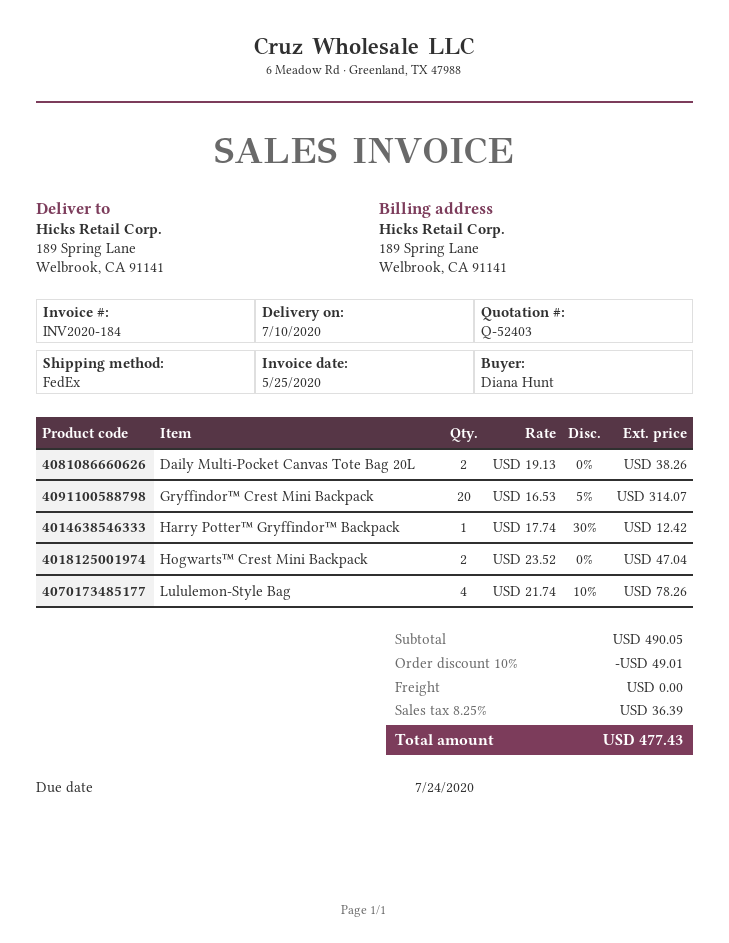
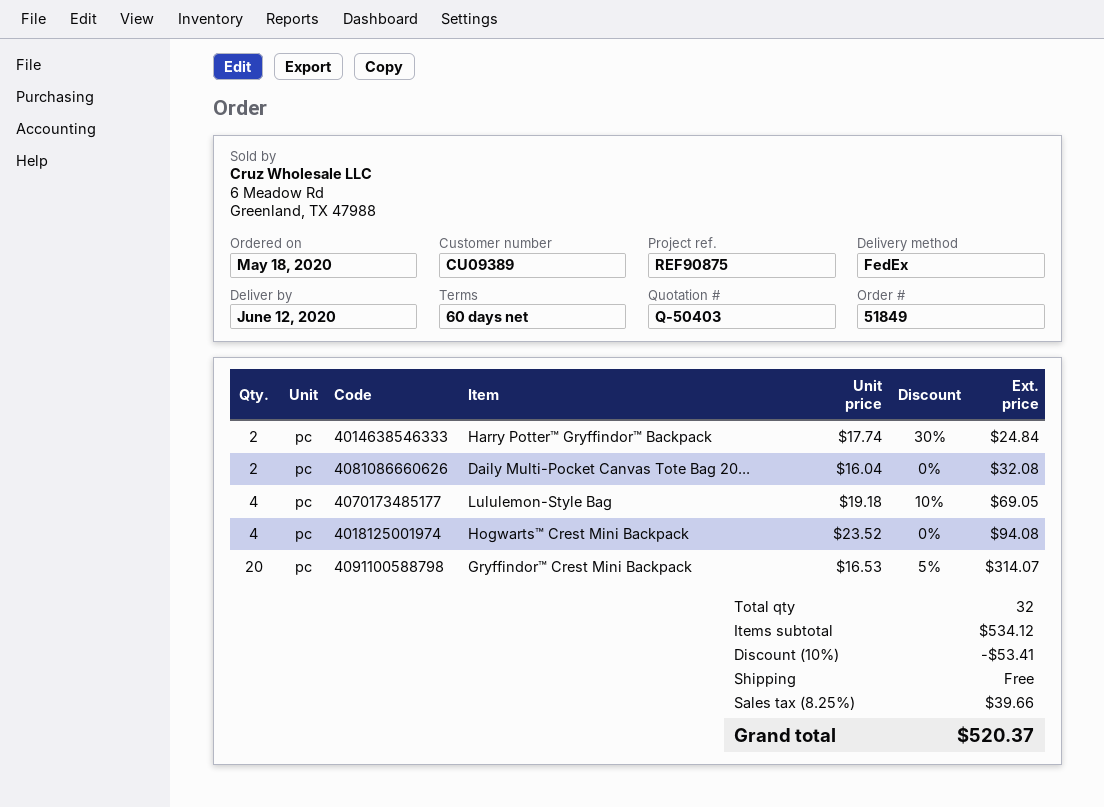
quote number: Q-52403 -> Q-50403
delivery date: 2020-07-10 -> 2020-06-12
Daily Multi-Pocket Canvas Tote Bag 20L: 2 x 19.13 = 38.26 -> 2 x 16.04 = 32.08
Harry Potter™ Gryffindor™ Backpack: 1 x 17.74 - 30% = 12.42 -> 2 x 17.74 - 30% = 24.84
Hogwarts™ Crest Mini Backpack: 2 x 23.52 = 47.04 -> 4 x 23.52 = 94.08
Lululemon-Style Bag: 4 x 21.74 - 10% = 78.26 -> 4 x 19.18 - 10% = 69.05
subtotal: 490.05 -> 534.12
discount: 10% = 49.01 -> 10% = 53.41
tax: 8.25% = 36.39 -> 8.25% = 39.66
total: 477.43 -> 520.37

